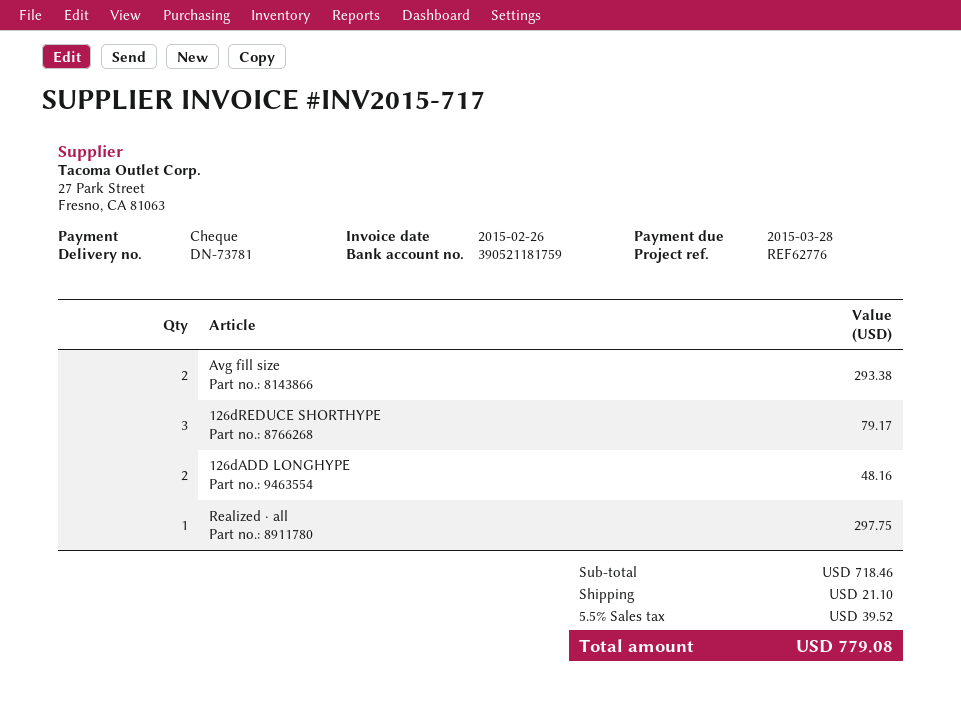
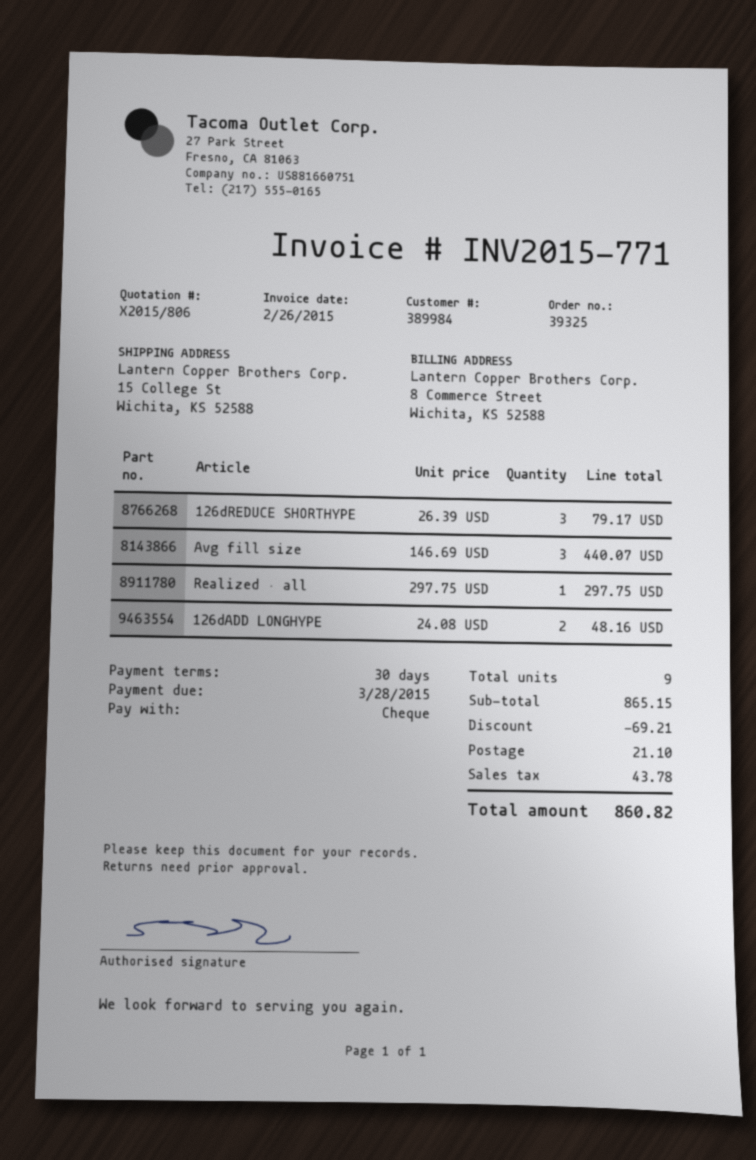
invoice number: INV2015-717 -> INV2015-771
Avg fill size: 2 for 293.38 -> 3 for 440.07
subtotal: 718.46 -> 865.15
discount: none -> 69.21
tax: 39.52 -> 43.78
total: 779.08 -> 860.82

